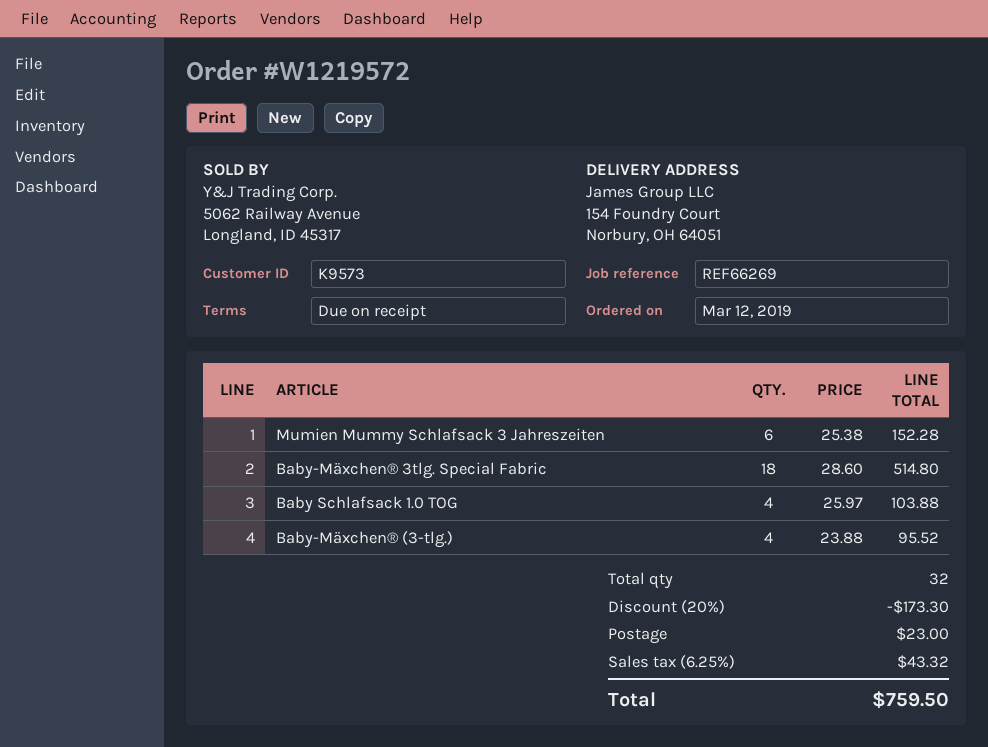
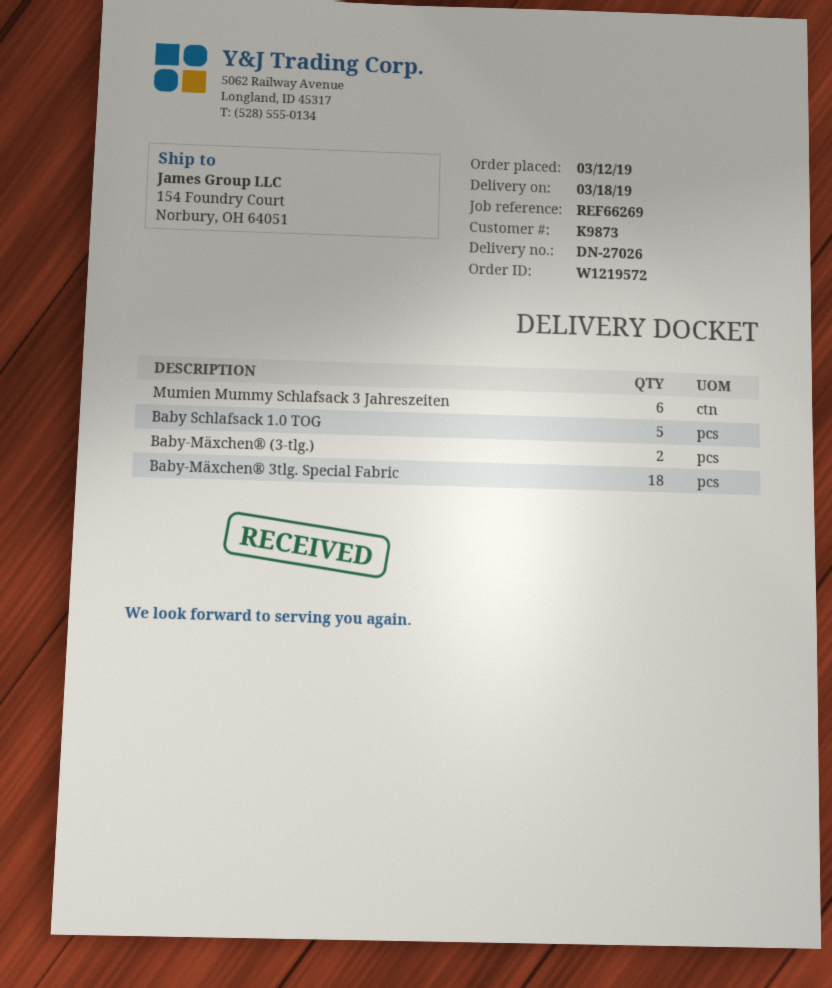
customer number: K9573 -> K9873
Baby Schlafsack 1.0 TOG: 4 -> 5
Baby-Mäxchen® (3-tlg.): 4 -> 2

